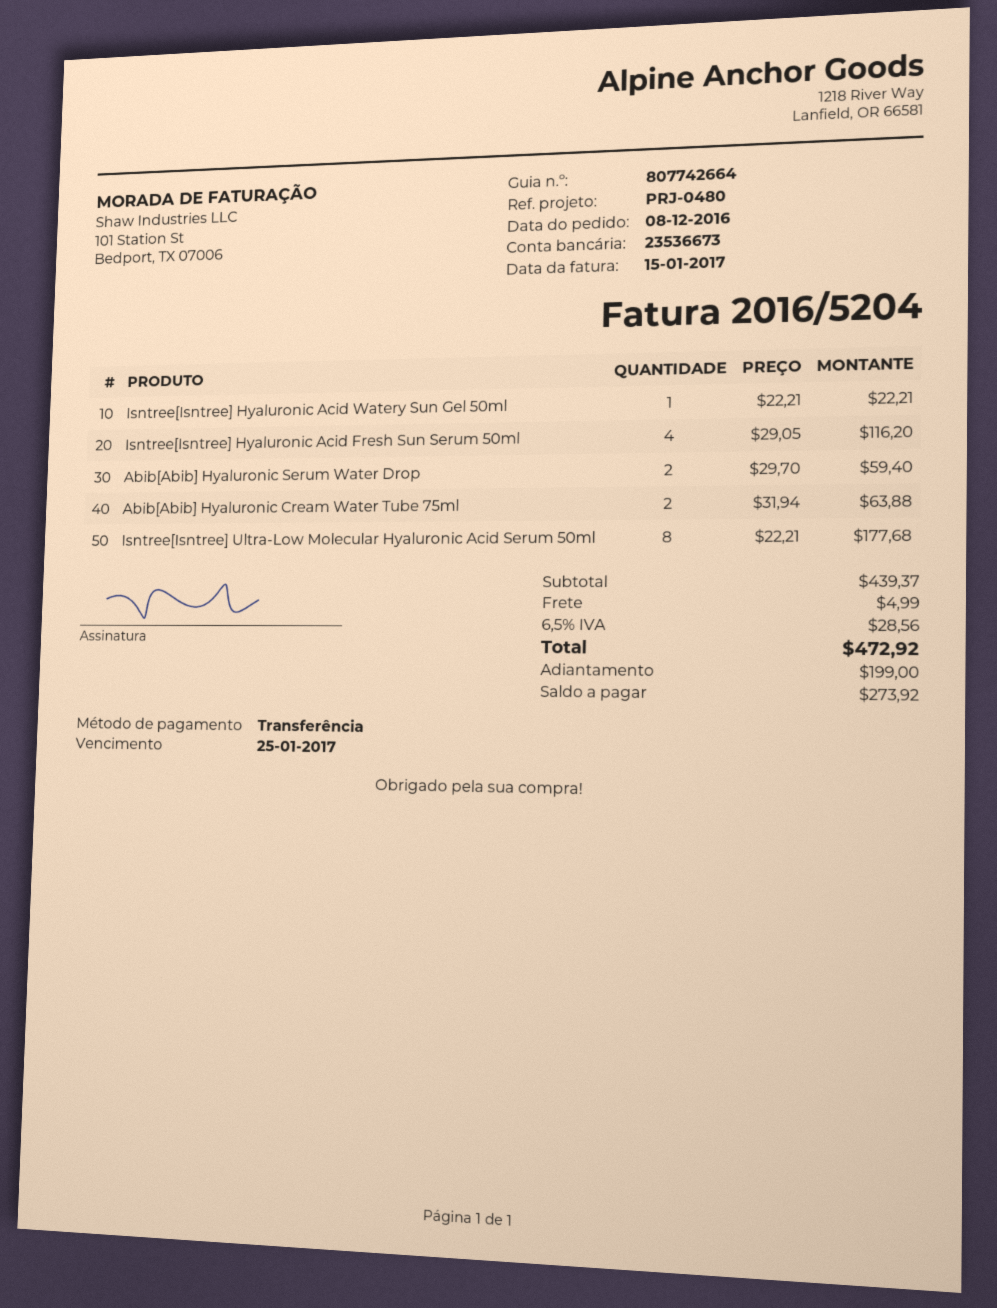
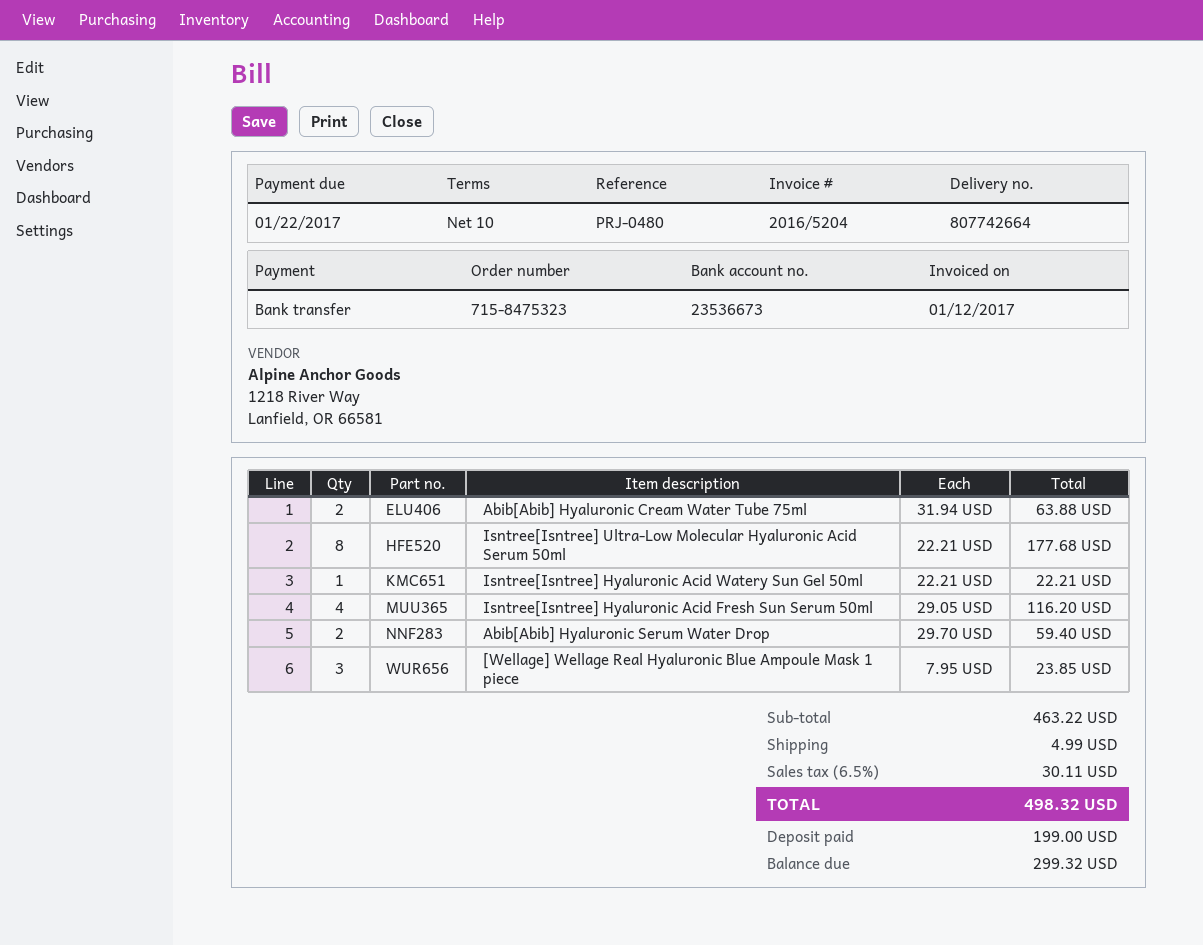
invoice date: 2017-01-15 -> 2017-01-12
due date: 2017-01-25 -> 2017-01-22
[Wellage] Wellage Real Hyaluronic Blue Ampoule Mask 1 piece: none -> 3 x 7.95 = 23.85
subtotal: 439.37 -> 463.22
tax: 6.5% = 28.56 -> 6.5% = 30.11
total: 472.92 -> 498.32
balance: 273.92 -> 299.32

